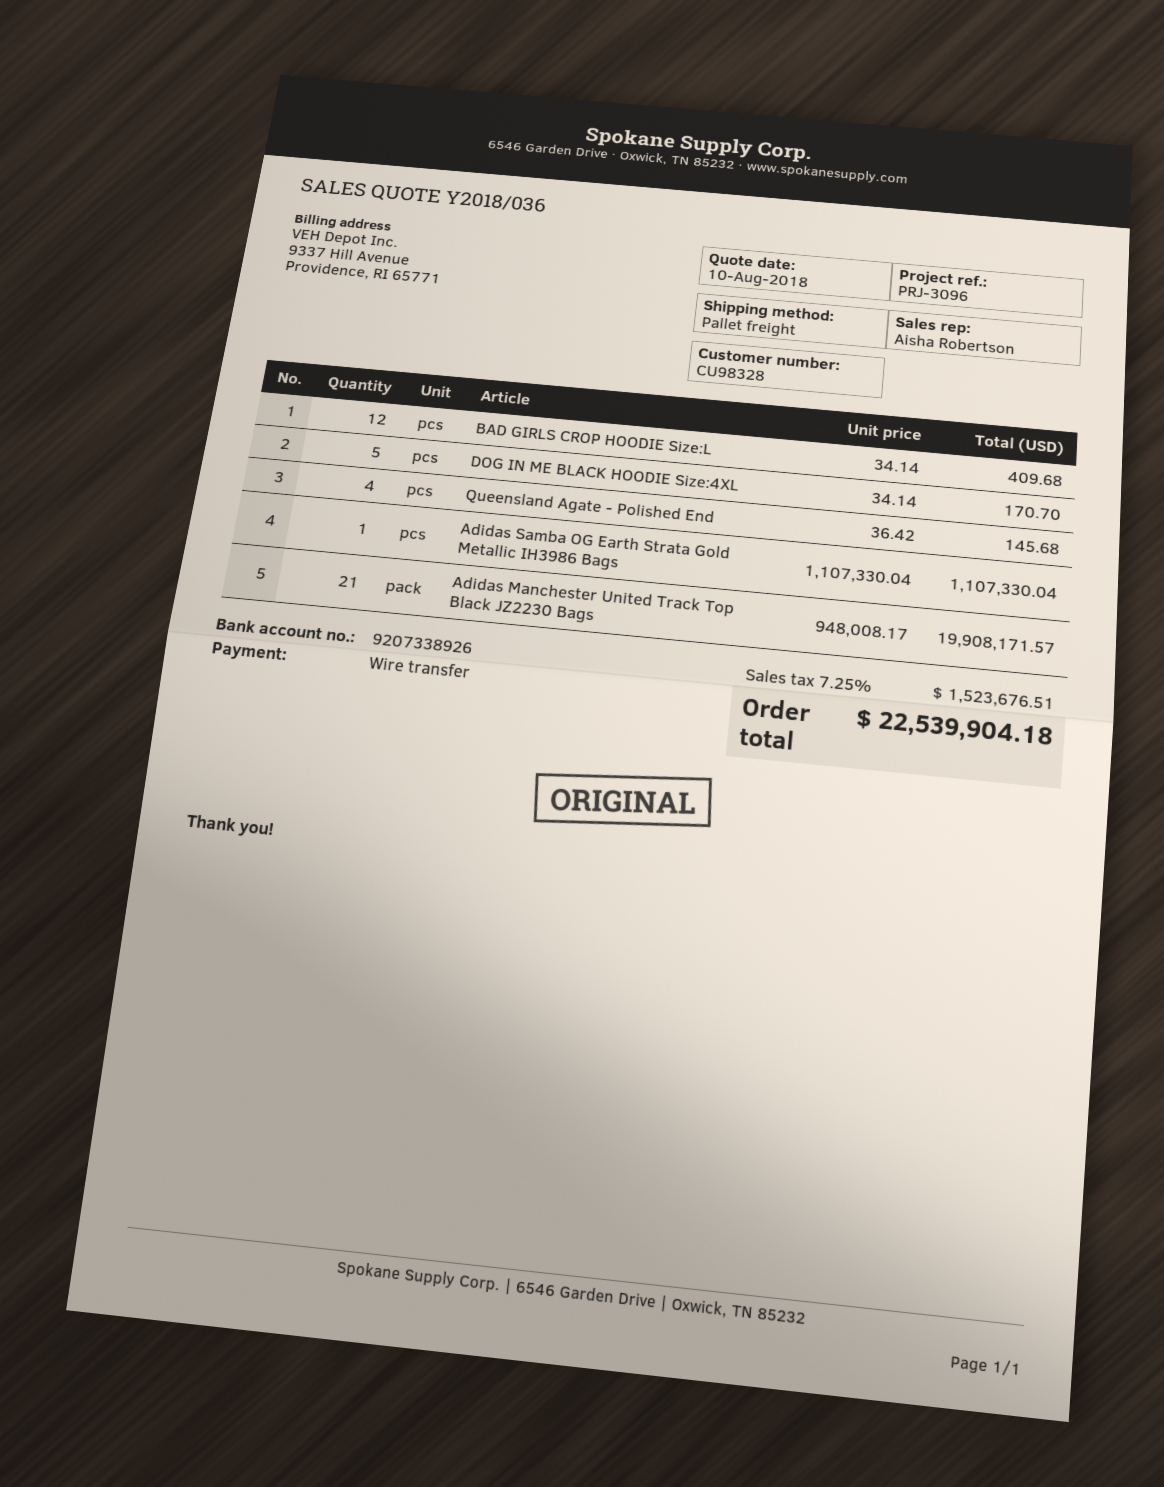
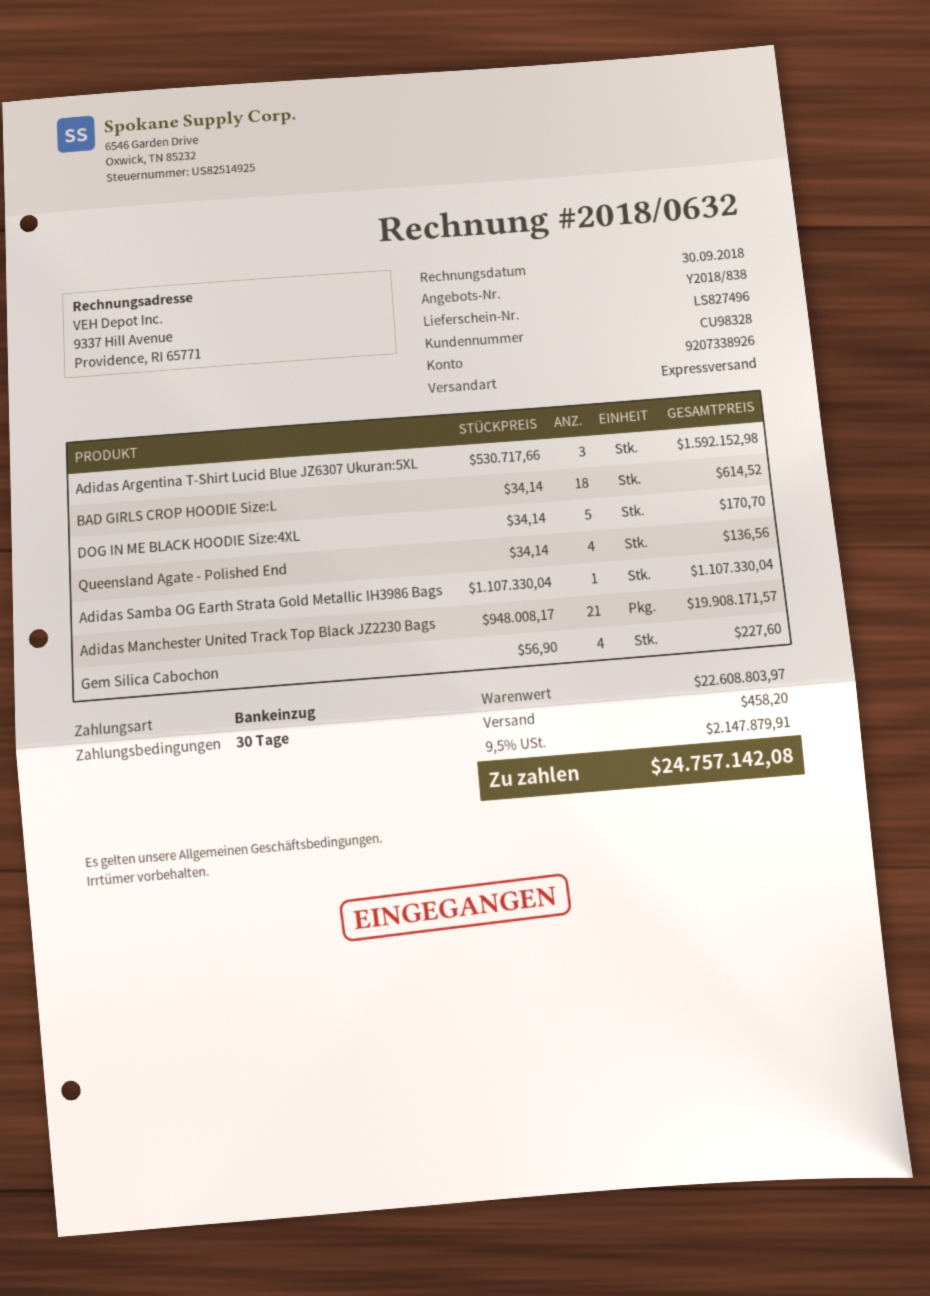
quote number: Y2018/036 -> Y2018/838
payment method: bank transfer -> direct debit
shipping method: pallet freight -> express
BAD GIRLS CROP HOODIE Size:L: 12 x 34.14 = 409.68 -> 18 x 34.14 = 614.52
Queensland Agate - Polished End: 4 x 36.42 = 145.68 -> 4 x 34.14 = 136.56
Adidas Argentina T-Shirt Lucid Blue JZ6307 Ukuran:5XL: none -> 3 x 530717.66 = 1592152.98
Gem Silica Cabochon: none -> 4 x 56.90 = 227.60
shipping: none -> 458.20
tax: 7.25% = 1523676.51 -> 9.5% = 2147879.91
total: 22539904.18 -> 24757142.08

